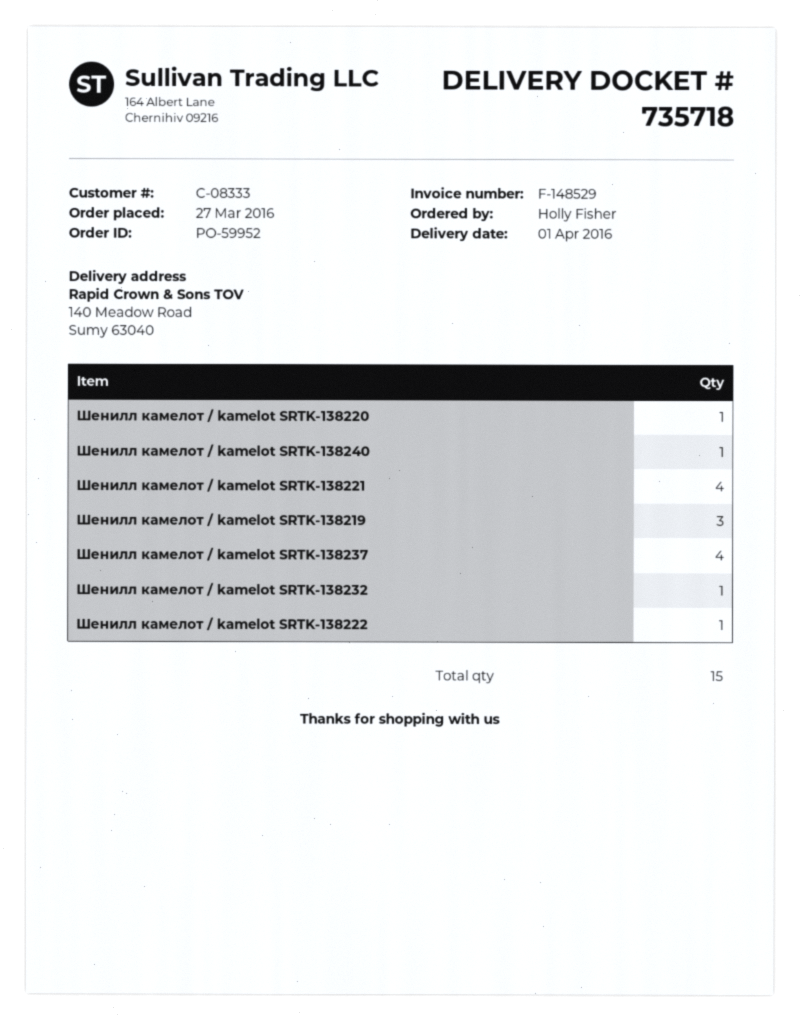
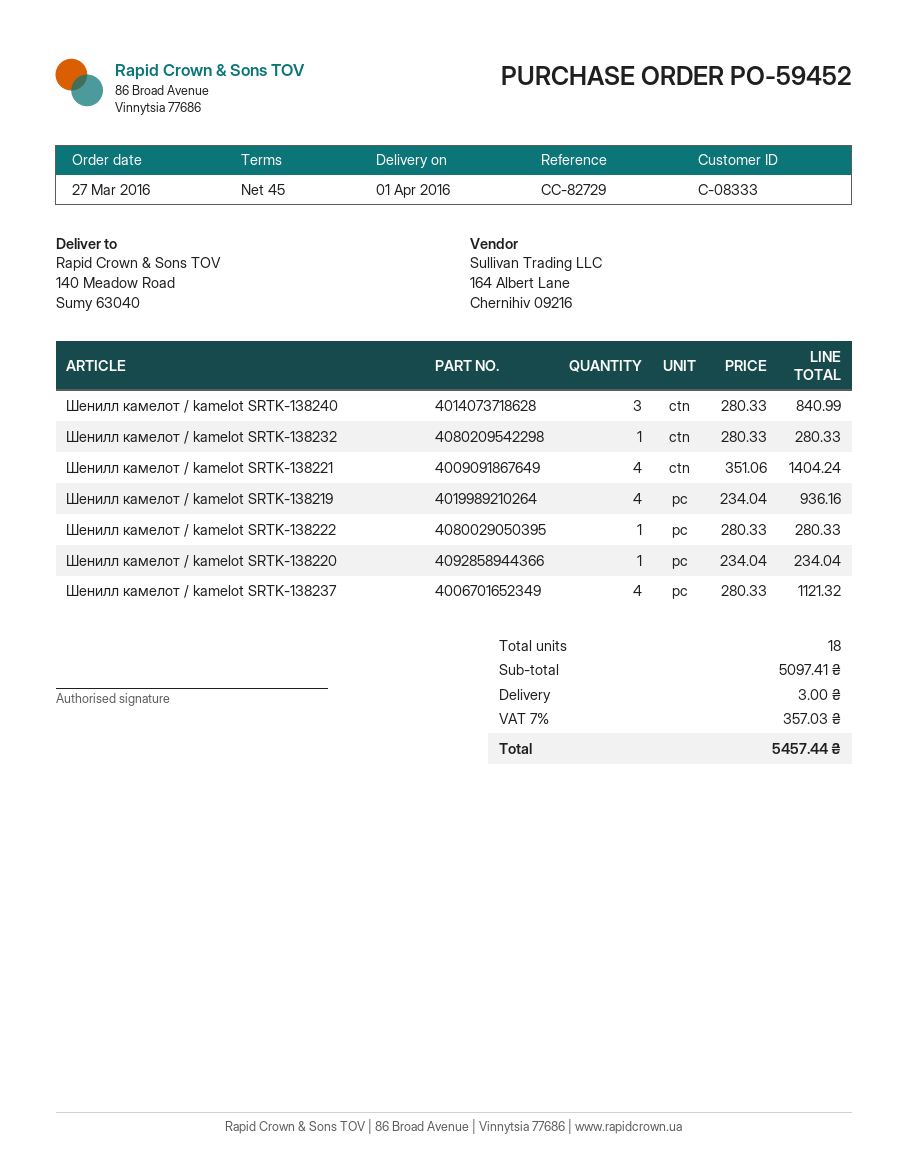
order number: PO-59952 -> PO-59452
Шенилл камелот / kamelot SRTK-138240: 1 -> 3
Шенилл камелот / kamelot SRTK-138219: 3 -> 4
total quantity: 15 -> 18

